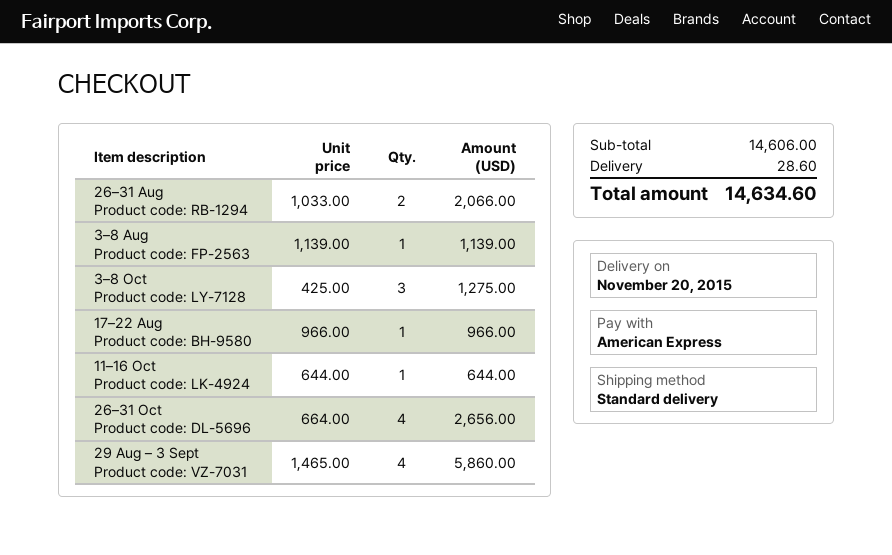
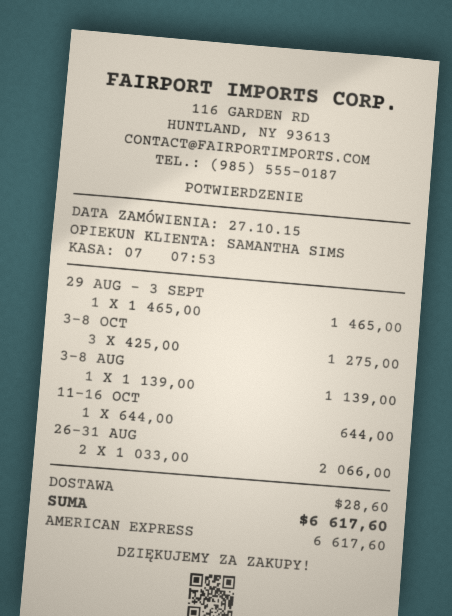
17–22 Aug: 1 x 966.00 = 966.00 -> none
26–31 Oct: 4 x 664.00 = 2656.00 -> none
29 Aug – 3 Sept: 4 x 1465.00 = 5860.00 -> 1 x 1465.00 = 1465.00
total: 14634.60 -> 6617.60

